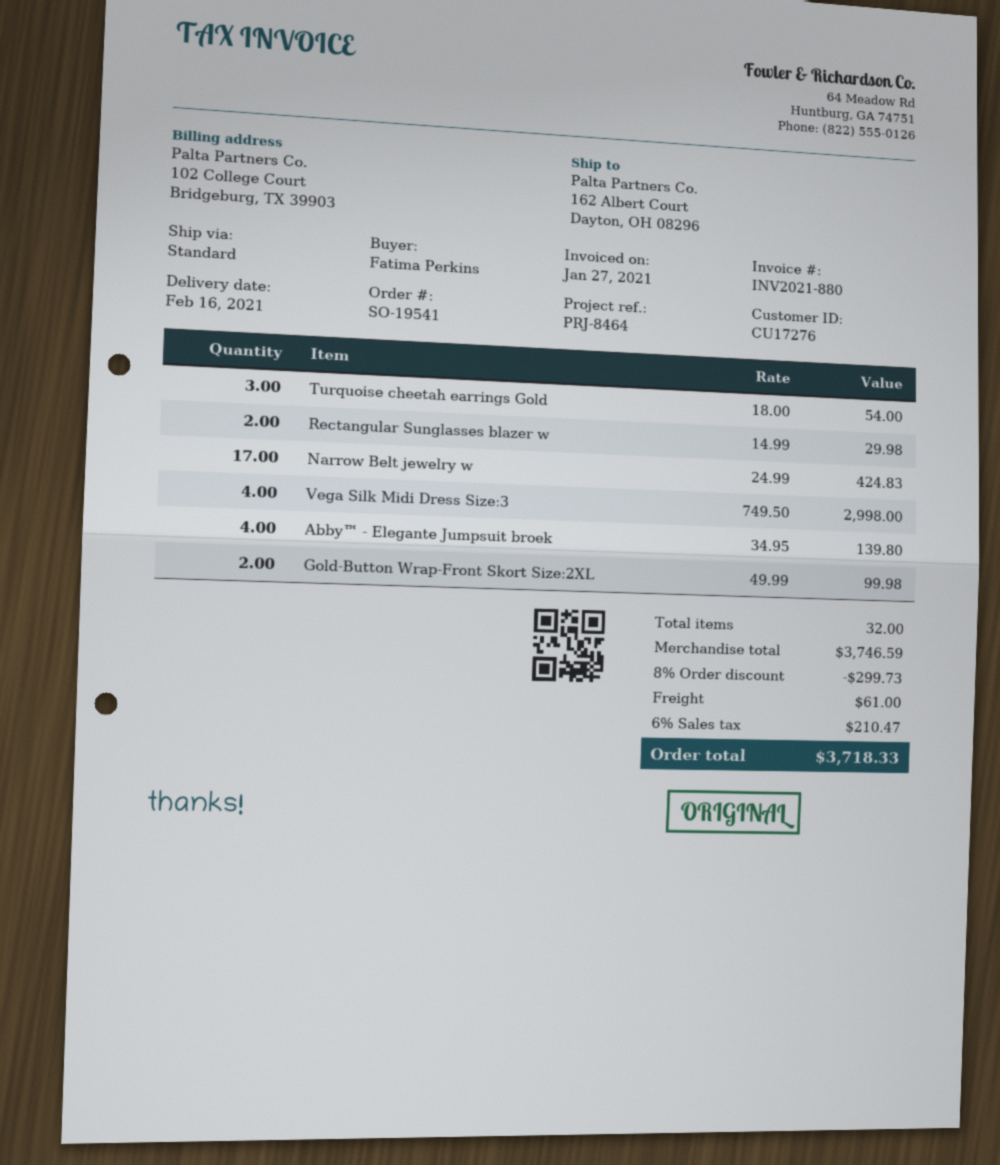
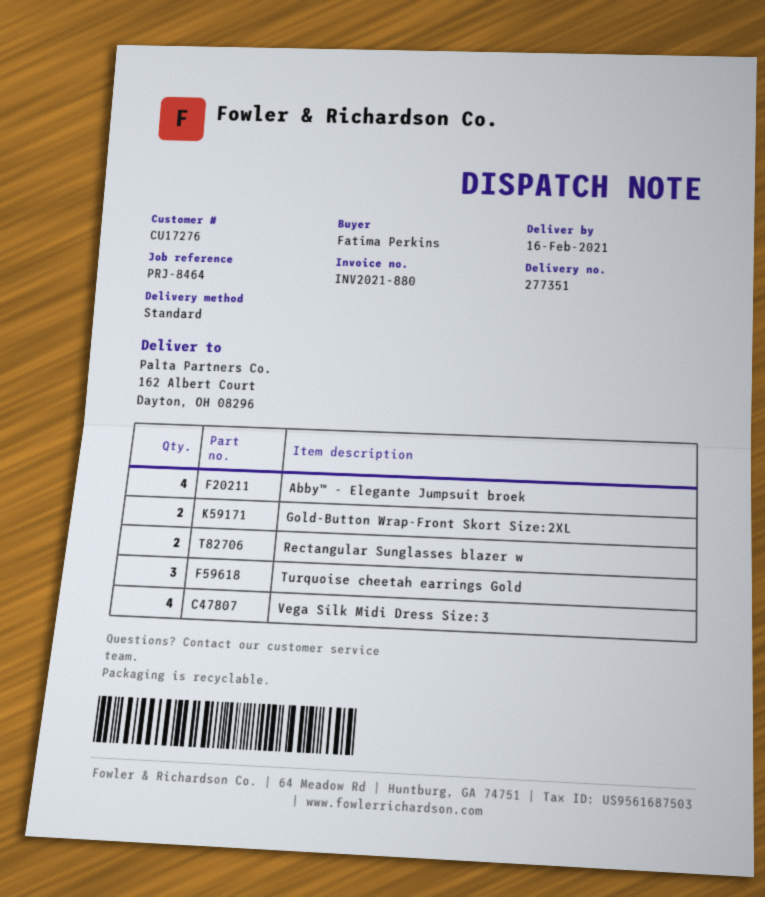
Narrow Belt jewelry w: 17 -> none

